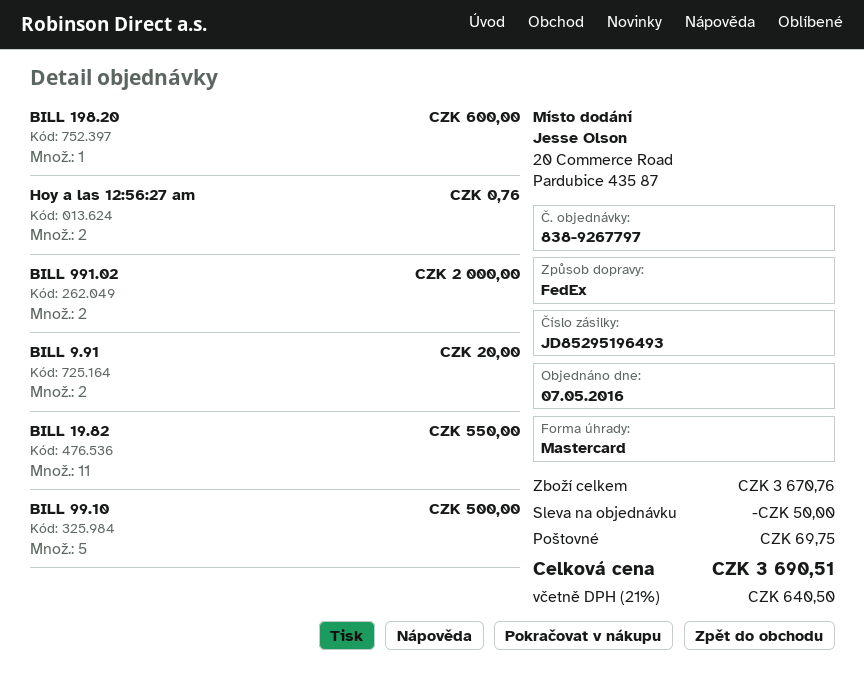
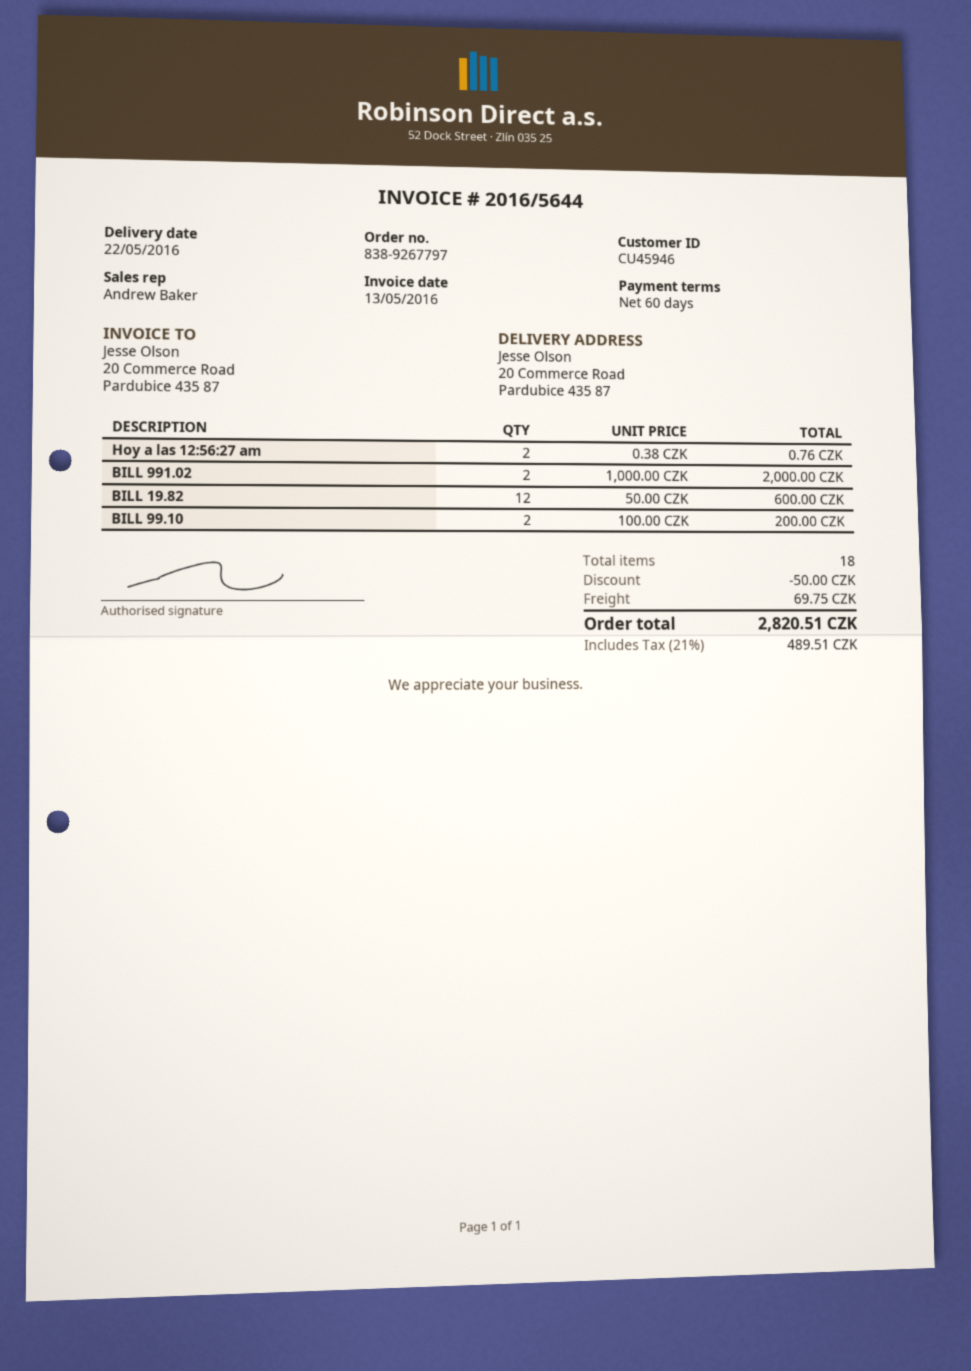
BILL 198.20: 1 for 600.00 -> none
BILL 9.91: 2 for 20.00 -> none
BILL 19.82: 11 for 550.00 -> 12 for 600.00
BILL 99.10: 5 for 500.00 -> 2 for 200.00
tax: 21% = 640.50 -> 21% = 489.51
total: 3690.51 -> 2820.51

